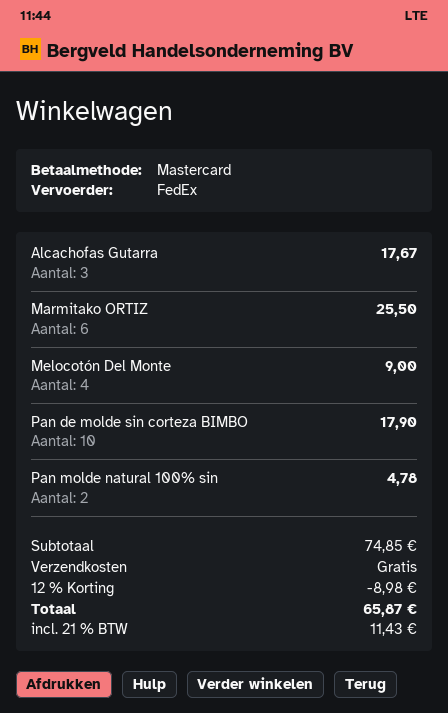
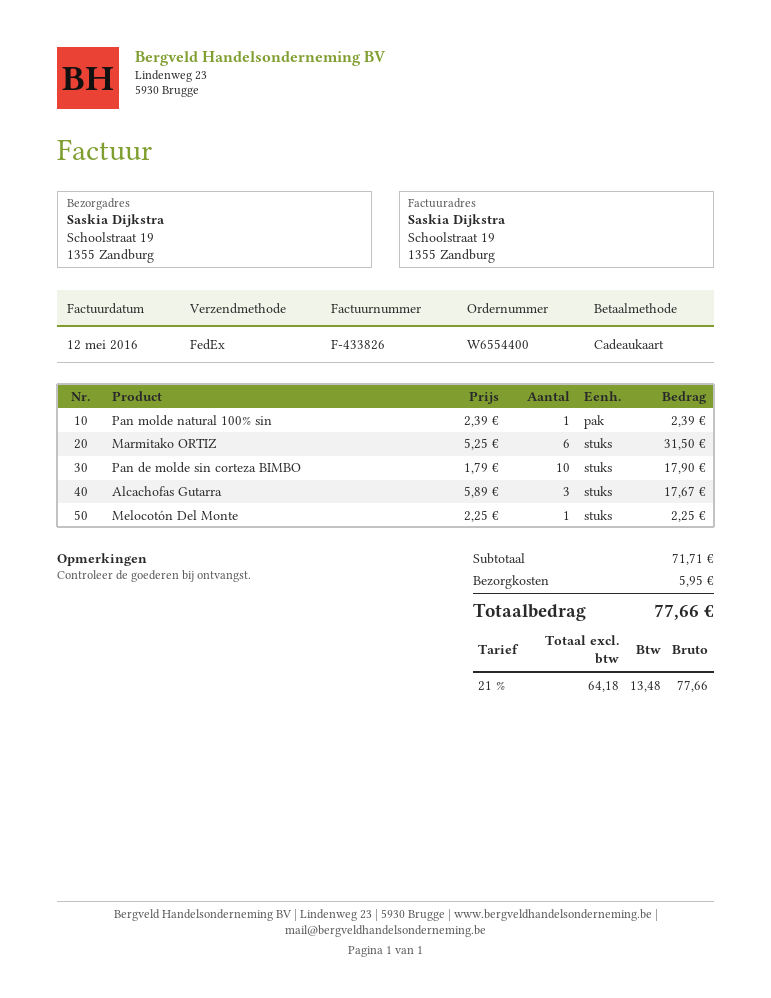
payment method: Mastercard -> gift card
Marmitako ORTIZ: 6 for 25.50 -> 6 for 31.50
Melocotón Del Monte: 4 for 9.00 -> 1 for 2.25
Pan molde natural 100% sin: 2 for 4.78 -> 1 for 2.39
subtotal: 74.85 -> 71.71
discount: 12% = 8.98 -> none
shipping: 0.00 -> 5.95
tax: 21% = 11.43 -> 21% = 13.48
total: 65.87 -> 77.66

